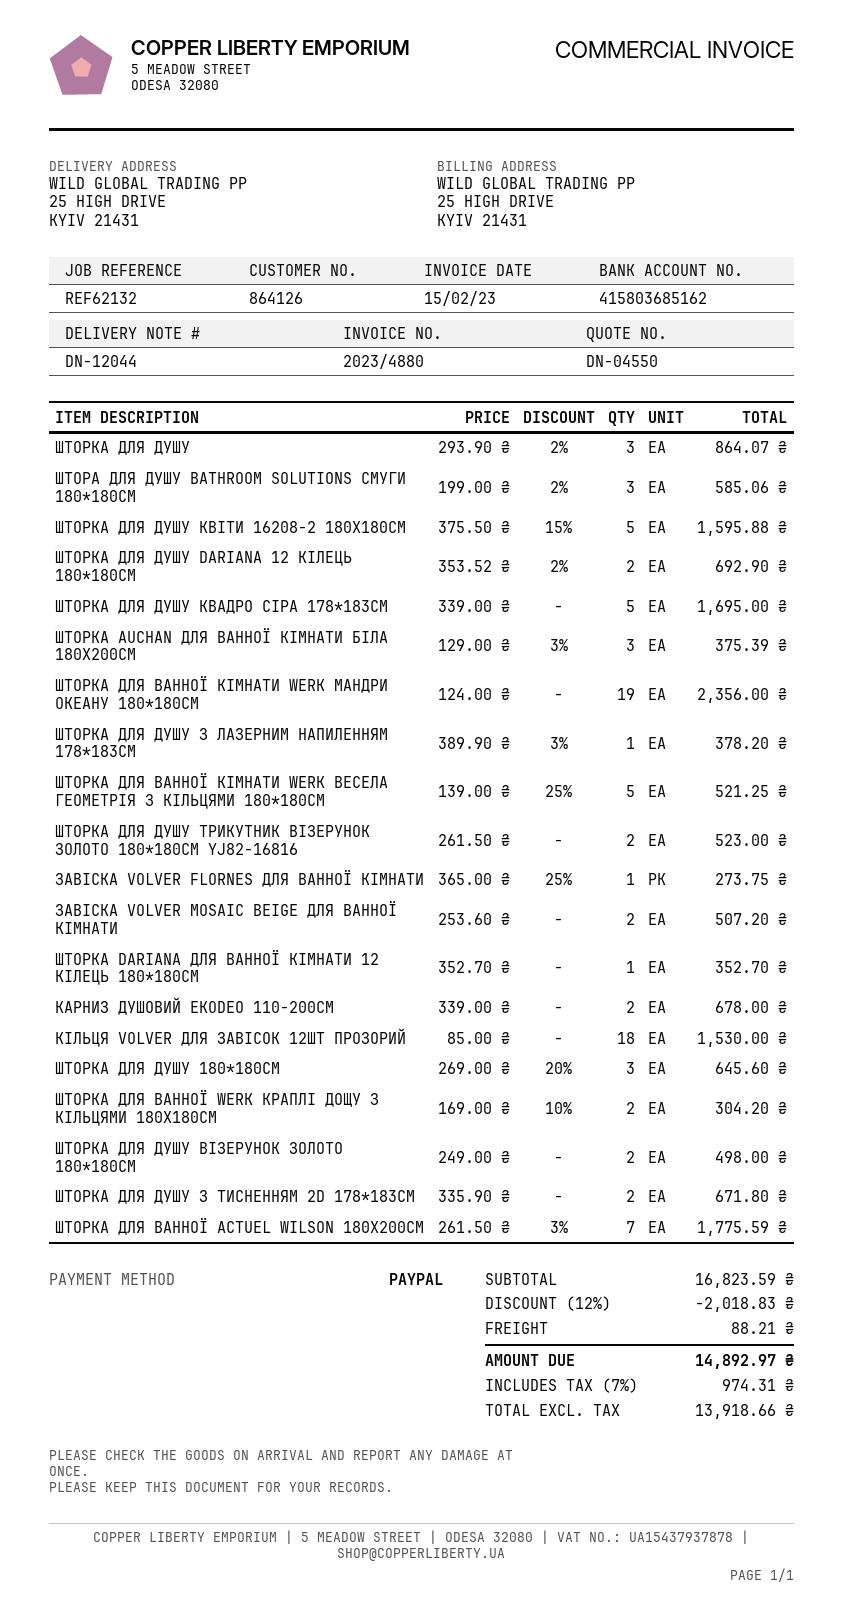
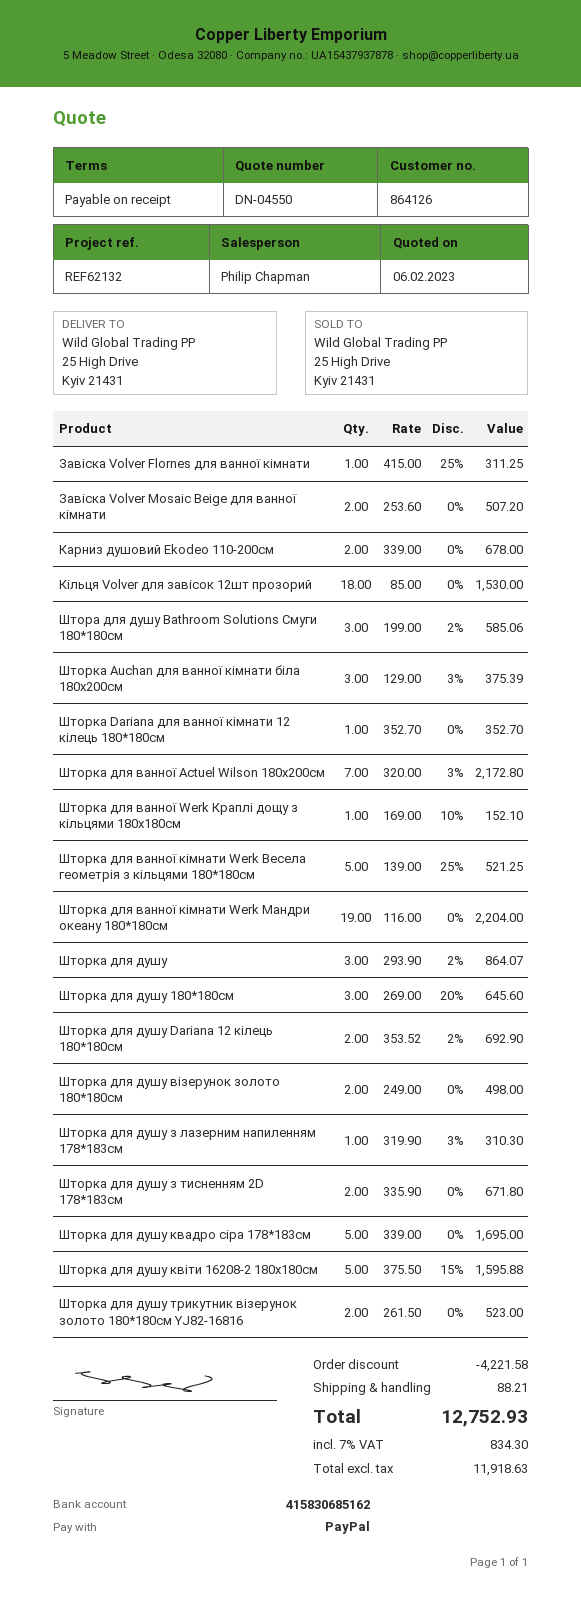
bank account: 415803685162 -> 415830685162
ШТОРКА ДЛЯ ВАННОЇ КІМНАТИ WERK МАНДРИ ОКЕАНУ 180*180СМ: 19 x 124.00 = 2356.00 -> 19 x 116.00 = 2204.00
ШТОРКА ДЛЯ ДУШУ З ЛАЗЕРНИМ НАПИЛЕННЯМ 178*183СМ: 1 x 389.90 - 3% = 378.20 -> 1 x 319.90 - 3% = 310.30
ЗАВІСКА VOLVER FLORNES ДЛЯ ВАННОЇ КІМНАТИ: 1 x 365.00 - 25% = 273.75 -> 1 x 415.00 - 25% = 311.25
ШТОРКА ДЛЯ ВАННОЇ WERK КРАПЛІ ДОЩУ З КІЛЬЦЯМИ 180Х180СМ: 2 x 169.00 - 10% = 304.20 -> 1 x 169.00 - 10% = 152.10
ШТОРКА ДЛЯ ВАННОЇ ACTUEL WILSON 180Х200СМ: 7 x 261.50 - 3% = 1775.59 -> 7 x 320.00 - 3% = 2172.80
discount: 2018.83 -> 4221.58
net: 13918.66 -> 11918.63
tax: 7% = 974.31 -> 7% = 834.30
total: 14892.97 -> 12752.93

